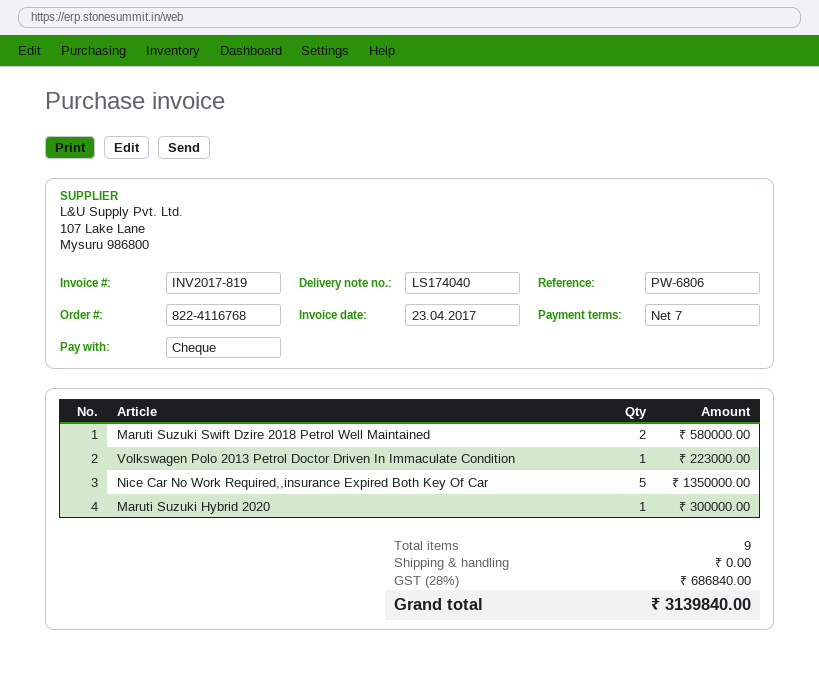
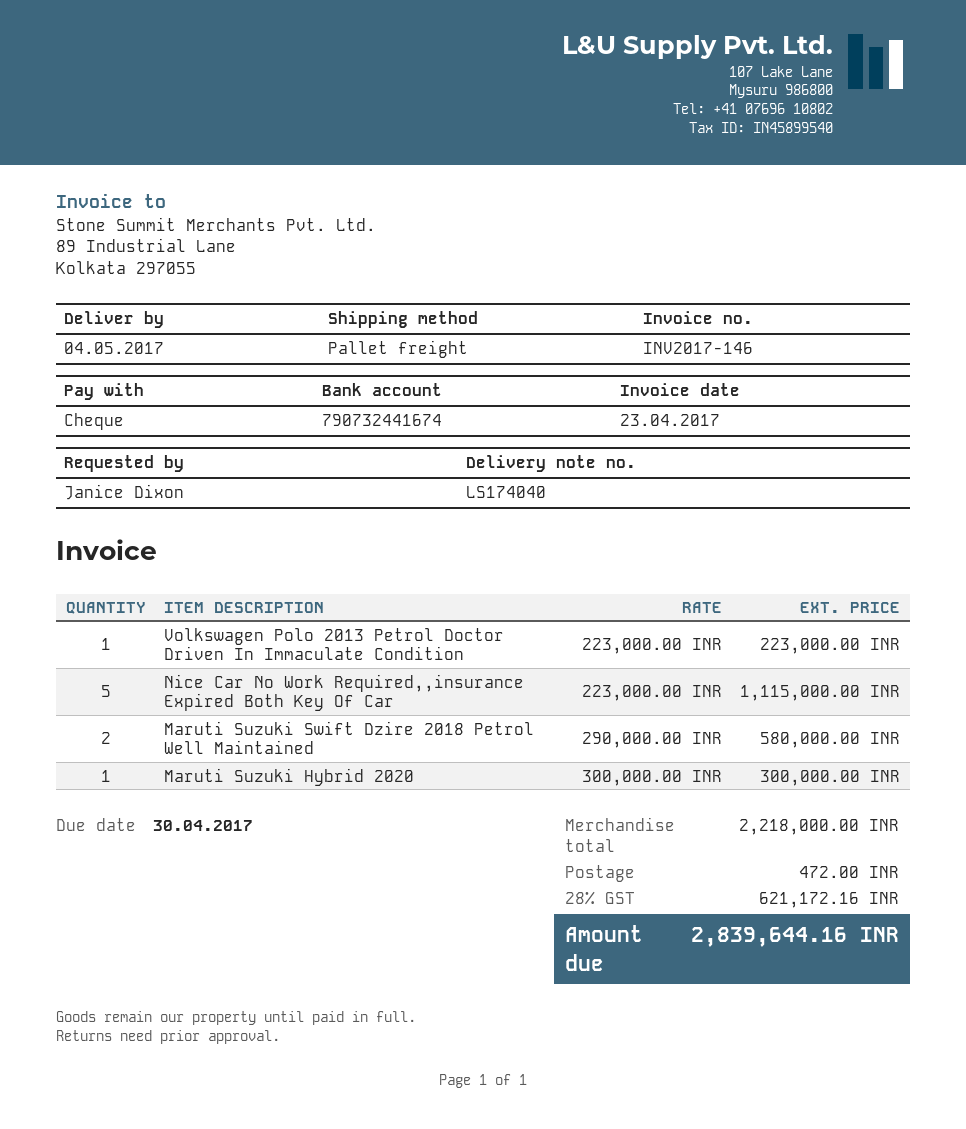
invoice number: INV2017-819 -> INV2017-146
Nice Car No Work Required,,insurance Expired Both Key Of Car: 5 for 1350000.00 -> 5 for 1115000.00
shipping: 0.00 -> 472.00
tax: 28% = 686840.00 -> 28% = 621172.16
total: 3139840.00 -> 2839644.16

